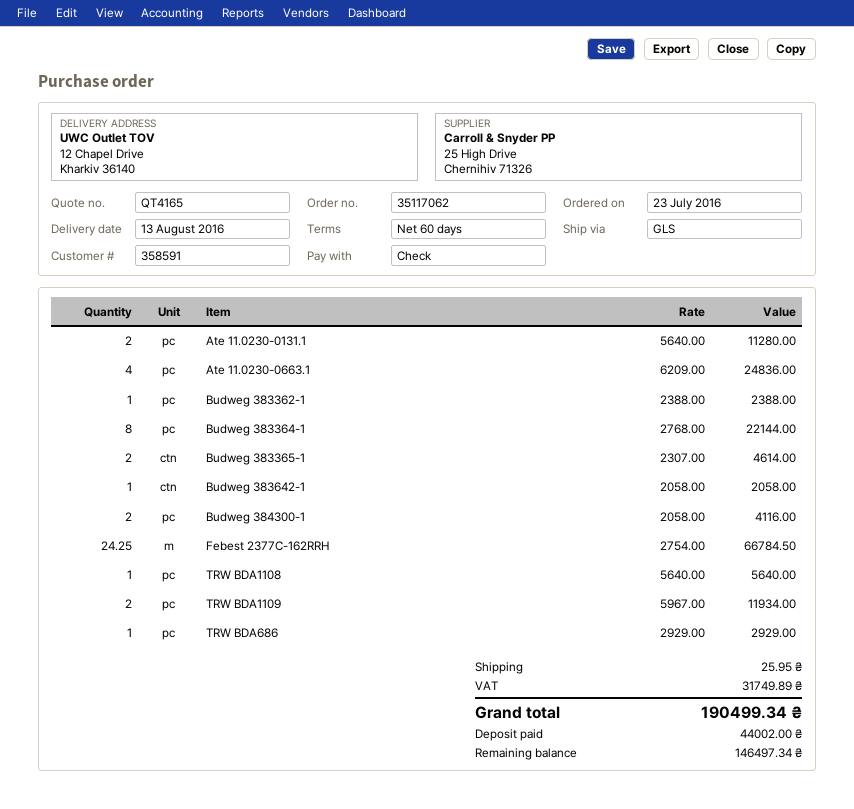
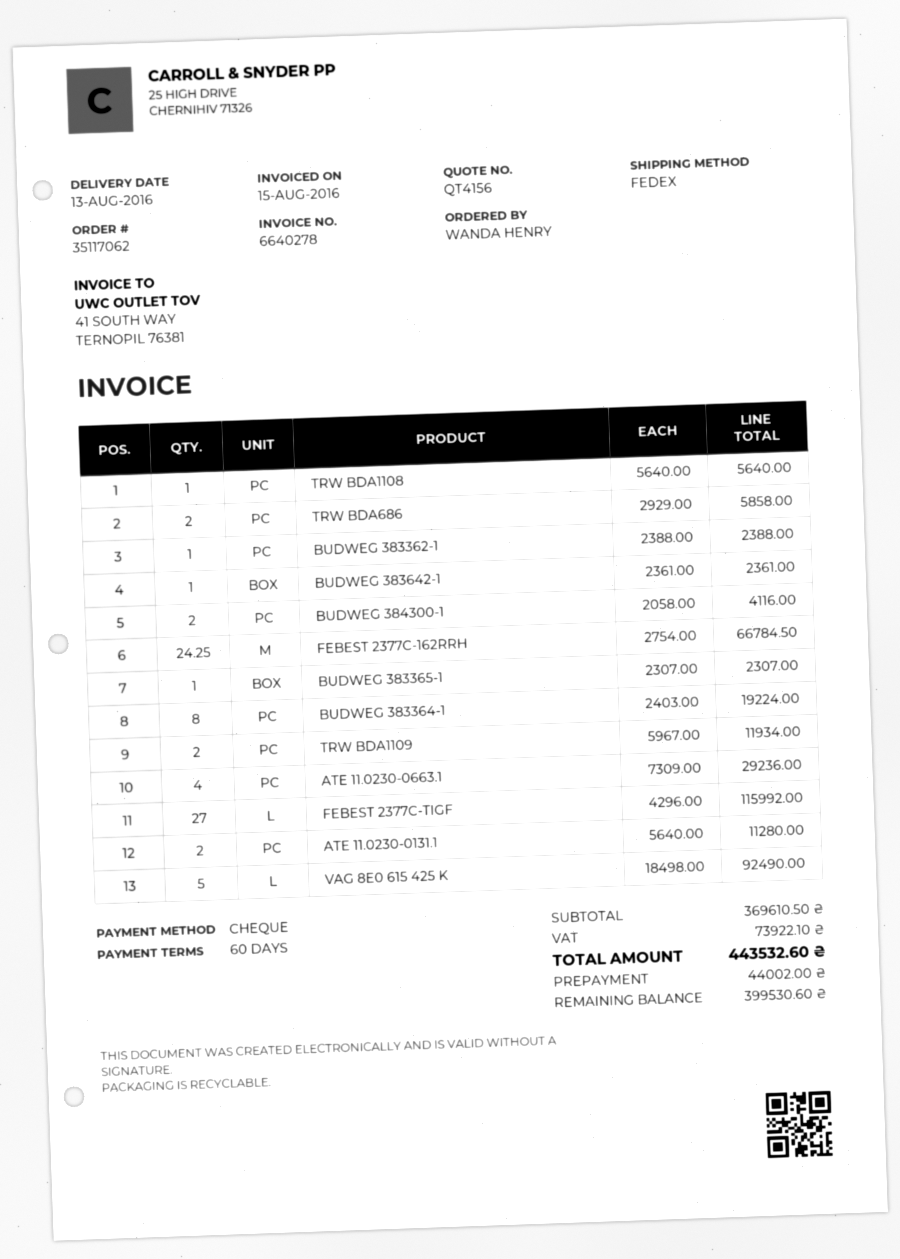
quote number: QT4165 -> QT4156
shipping method: GLS -> FedEx
Ate 11.0230-0663.1: 4 x 6209.00 = 24836.00 -> 4 x 7309.00 = 29236.00
Budweg 383364-1: 8 x 2768.00 = 22144.00 -> 8 x 2403.00 = 19224.00
Budweg 383365-1: 2 x 2307.00 = 4614.00 -> 1 x 2307.00 = 2307.00
Budweg 383642-1: 1 x 2058.00 = 2058.00 -> 1 x 2361.00 = 2361.00
TRW BDA686: 1 x 2929.00 = 2929.00 -> 2 x 2929.00 = 5858.00
FEBEST 2377C-TIGF: none -> 27 x 4296.00 = 115992.00
VAG 8E0 615 425 K: none -> 5 x 18498.00 = 92490.00
shipping: 25.95 -> none
tax: 31749.89 -> 73922.10
total: 190499.34 -> 443532.60
balance: 146497.34 -> 399530.60

